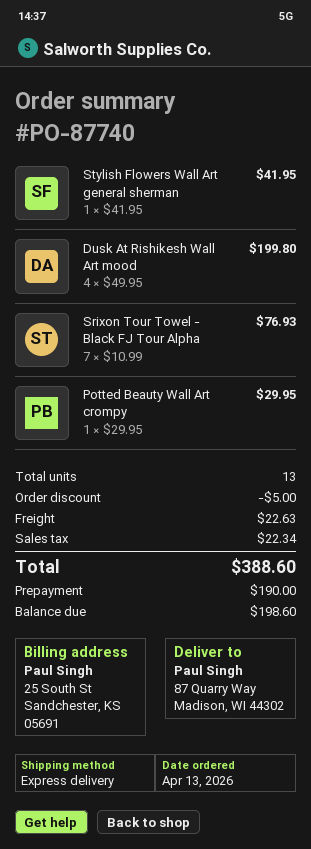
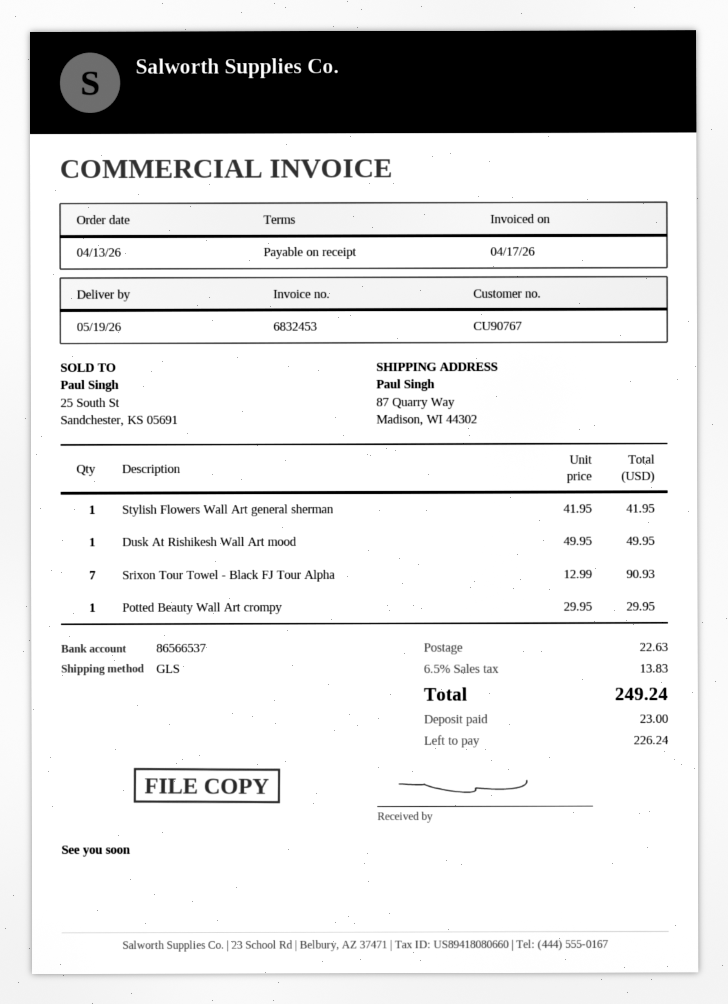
shipping method: express -> GLS
Dusk At Rishikesh Wall Art mood: 4 x 49.95 = 199.80 -> 1 x 49.95 = 49.95
Srixon Tour Towel - Black FJ Tour Alpha: 7 x 10.99 = 76.93 -> 7 x 12.99 = 90.93
discount: 5.00 -> none
tax: 22.34 -> 13.83
total: 388.60 -> 249.24
deposit: 190.00 -> 23.00
balance: 198.60 -> 226.24

